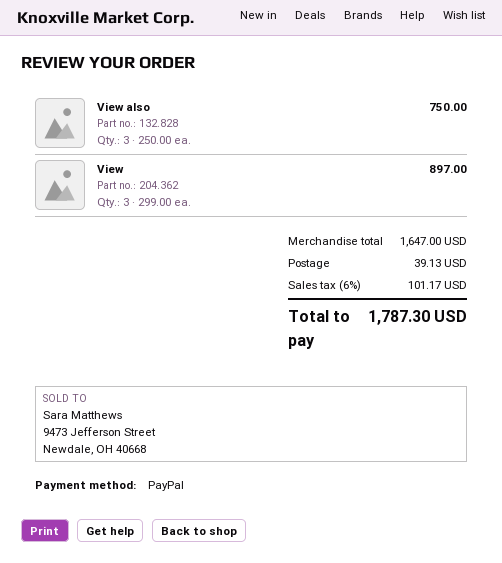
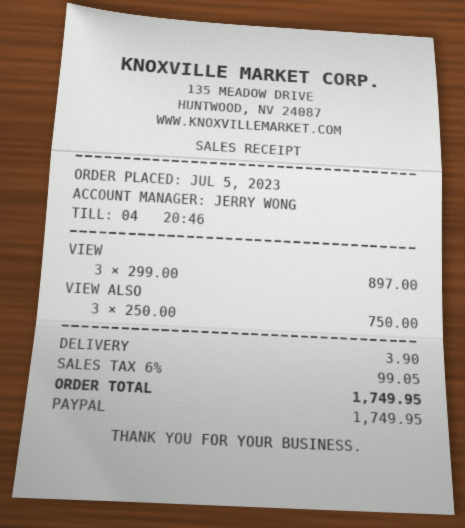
shipping: 39.13 -> 3.90
tax: 6% = 101.17 -> 6% = 99.05
total: 1787.30 -> 1749.95

